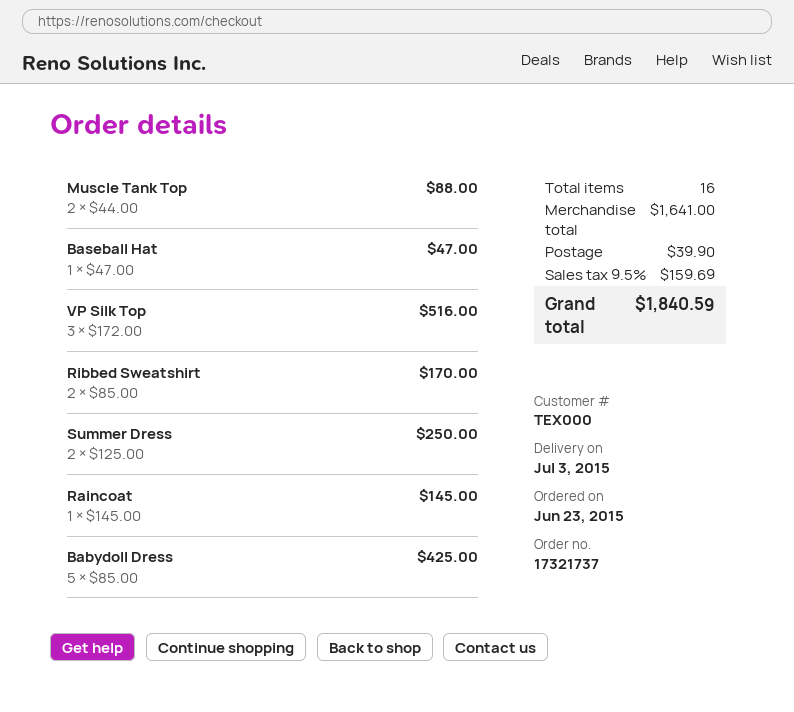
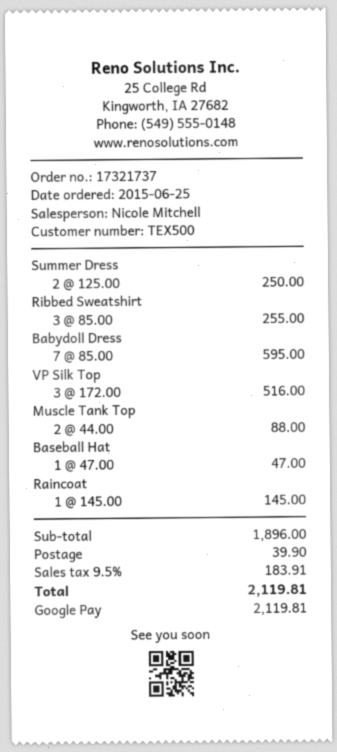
order date: 2015-06-23 -> 2015-06-25
customer number: TEX000 -> TEX500
Ribbed Sweatshirt: 2 x 85.00 = 170.00 -> 3 x 85.00 = 255.00
Babydoll Dress: 5 x 85.00 = 425.00 -> 7 x 85.00 = 595.00
subtotal: 1641.00 -> 1896.00
tax: 9.5% = 159.69 -> 9.5% = 183.91
total: 1840.59 -> 2119.81

